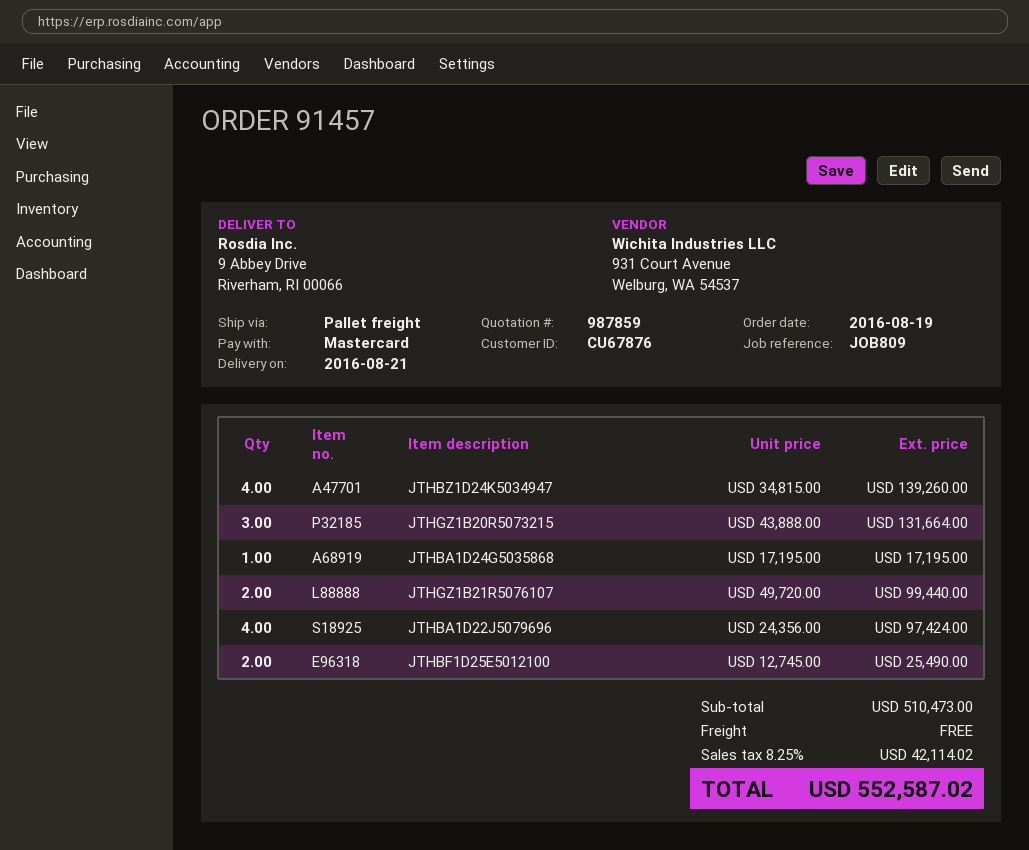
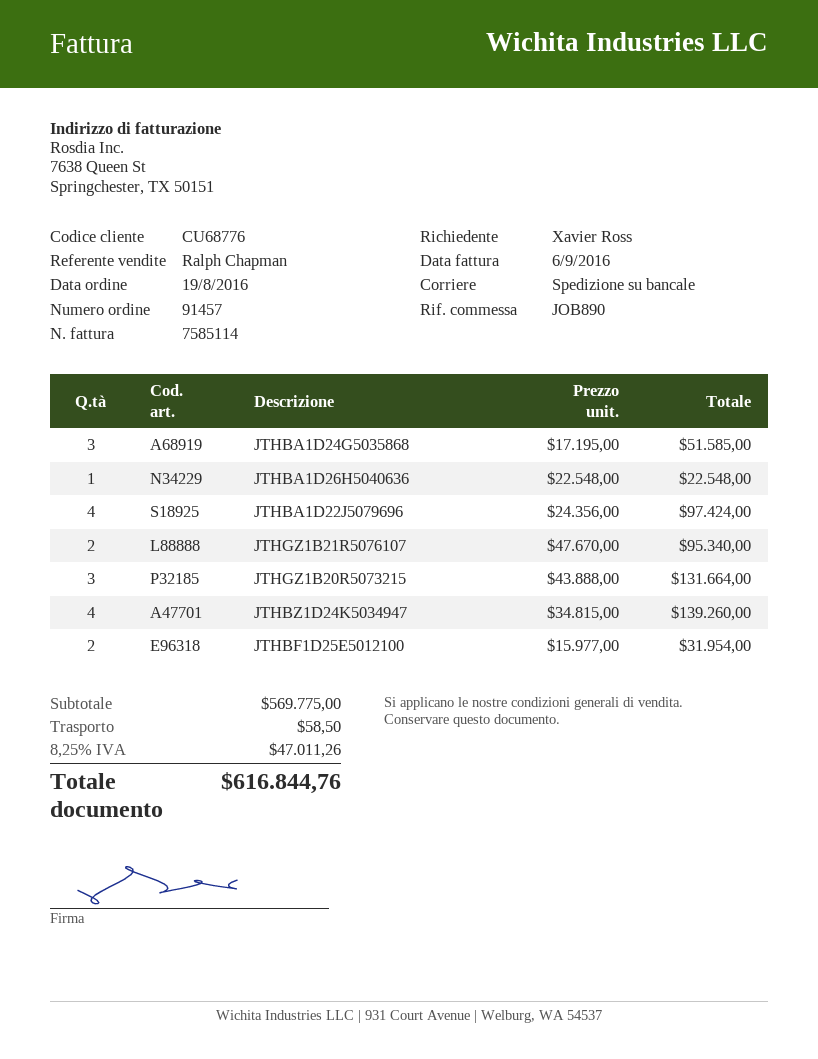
customer number: CU67876 -> CU68776
reference: JOB809 -> JOB890
JTHBA1D24G5035868: 1 x 17195.00 = 17195.00 -> 3 x 17195.00 = 51585.00
JTHGZ1B21R5076107: 2 x 49720.00 = 99440.00 -> 2 x 47670.00 = 95340.00
JTHBF1D25E5012100: 2 x 12745.00 = 25490.00 -> 2 x 15977.00 = 31954.00
JTHBA1D26H5040636: none -> 1 x 22548.00 = 22548.00
subtotal: 510473.00 -> 569775.00
shipping: 0.00 -> 58.50
tax: 8.25% = 42114.02 -> 8.25% = 47011.26
total: 552587.02 -> 616844.76

